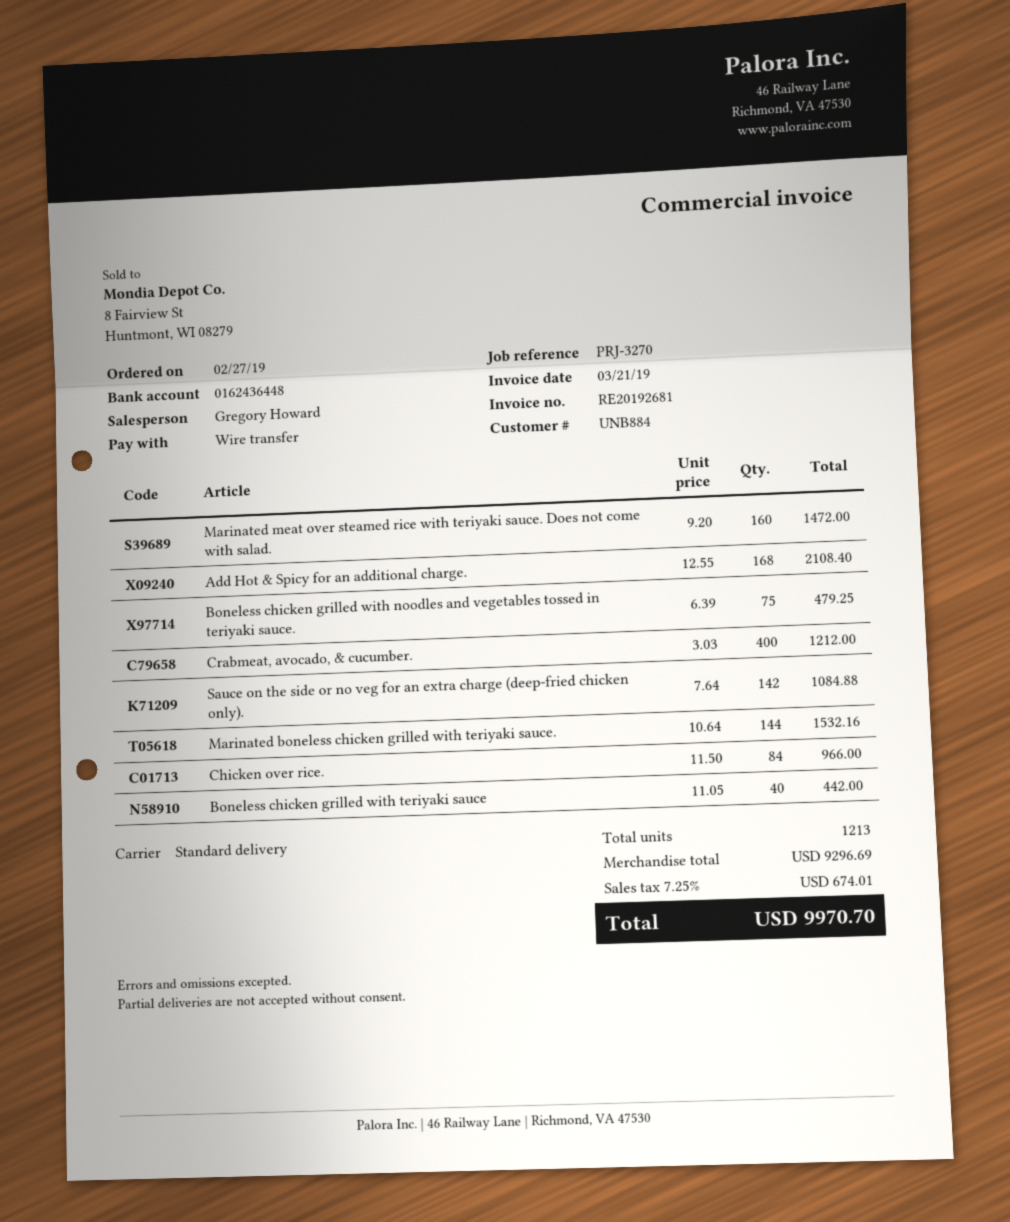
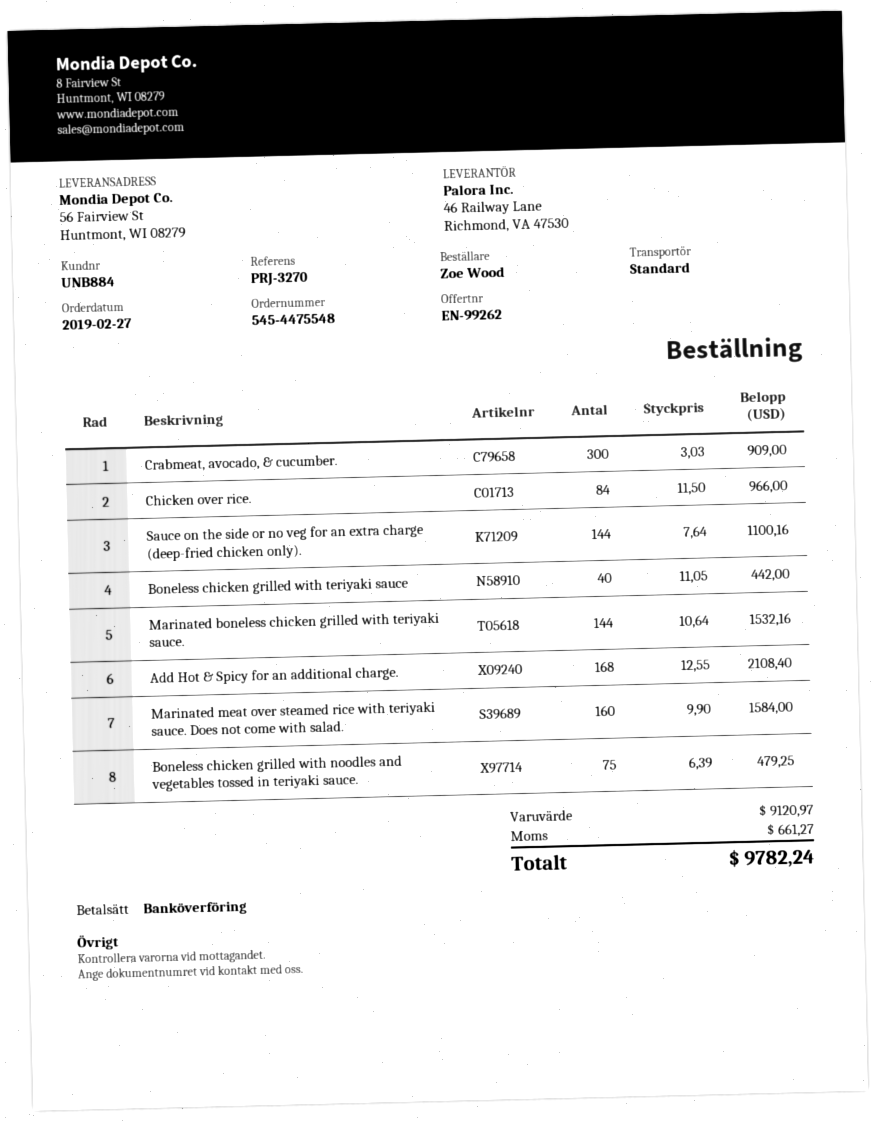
Marinated meat over steamed rice with teriyaki sauce. Does not come with salad.: 160 x 9.20 = 1472.00 -> 160 x 9.90 = 1584.00
Crabmeat, avocado, & cucumber.: 400 x 3.03 = 1212.00 -> 300 x 3.03 = 909.00
Sauce on the side or no veg for an extra charge (deep-fried chicken only).: 142 x 7.64 = 1084.88 -> 144 x 7.64 = 1100.16
subtotal: 9296.69 -> 9120.97
tax: 674.01 -> 661.27
total: 9970.70 -> 9782.24

